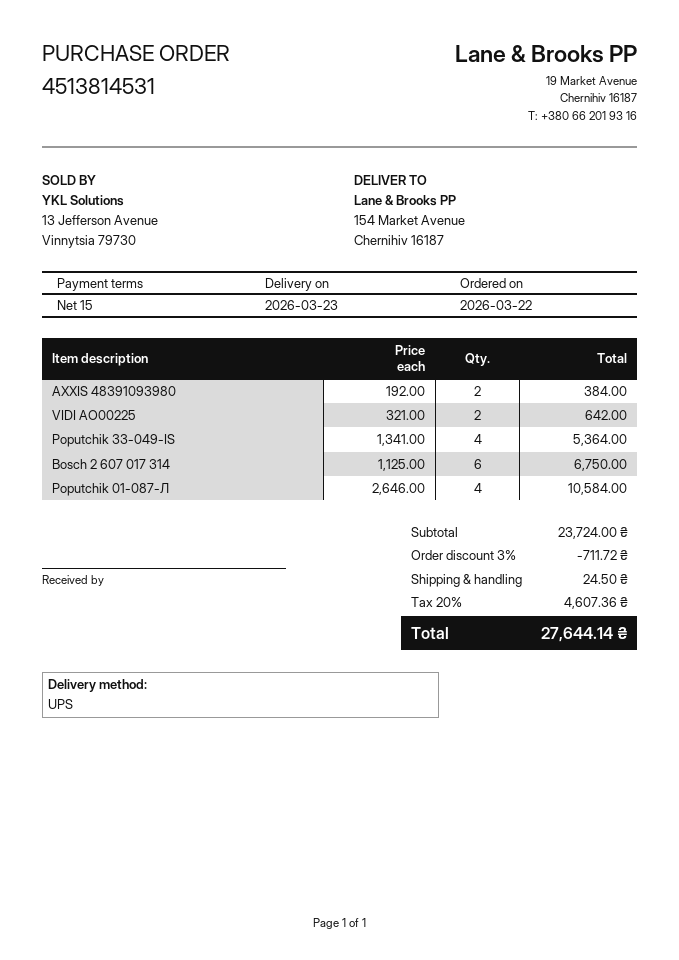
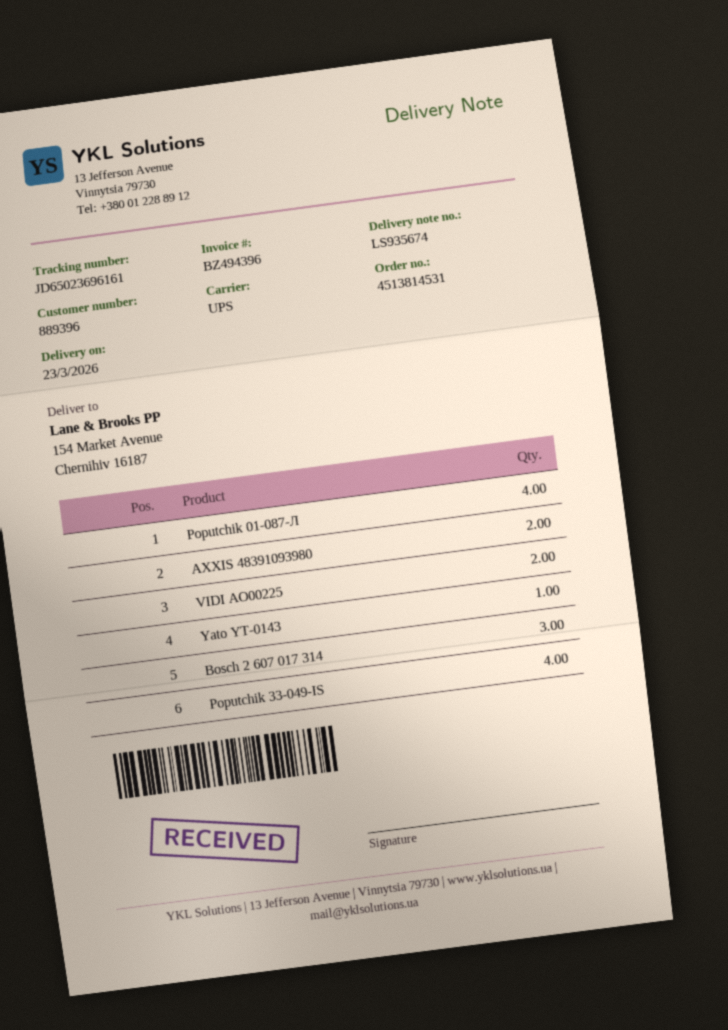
Bosch 2 607 017 314: 6 -> 3
Yato YT-0143: none -> 1

